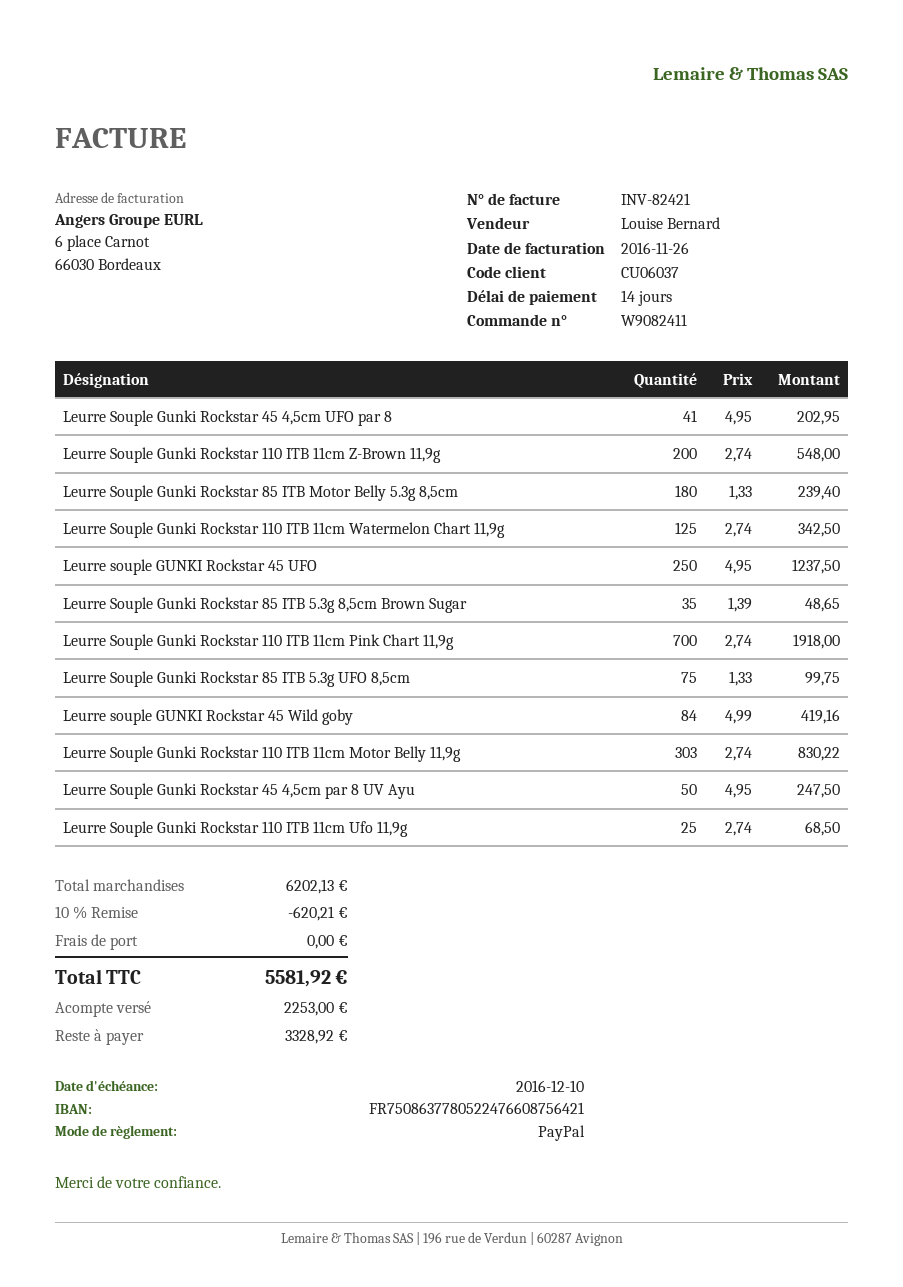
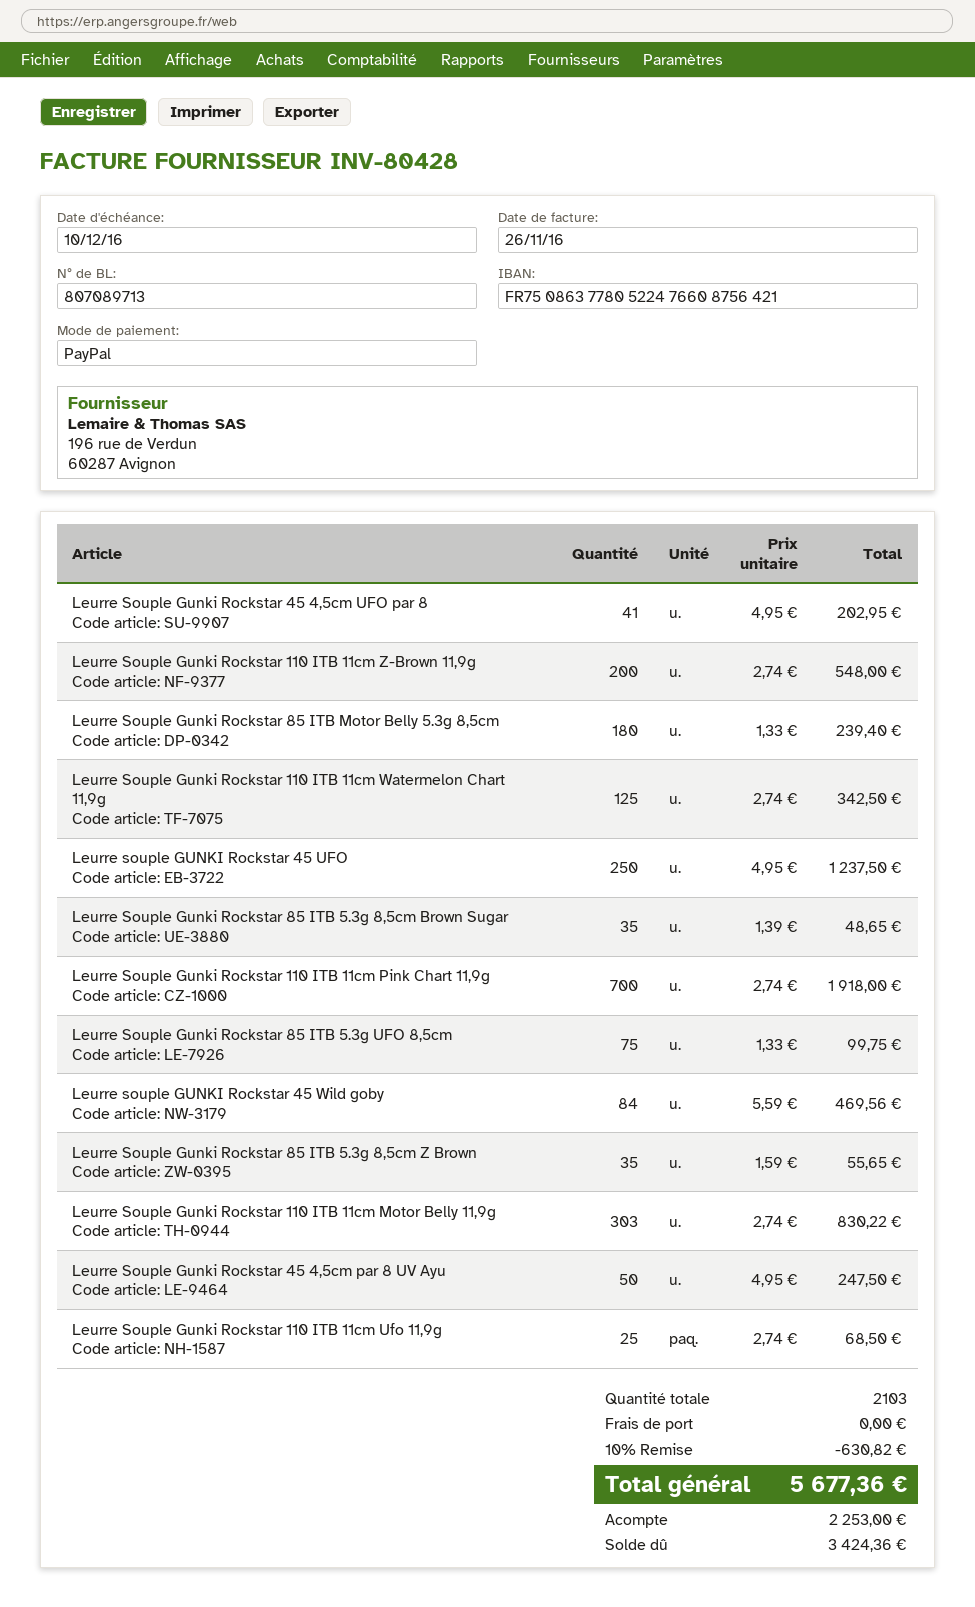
invoice number: INV-82421 -> INV-80428
Leurre souple GUNKI Rockstar 45 Wild goby: 84 x 4.99 = 419.16 -> 84 x 5.59 = 469.56
Leurre Souple Gunki Rockstar 85 ITB 5.3g 8,5cm Z Brown: none -> 35 x 1.59 = 55.65
discount: 10% = 620.21 -> 10% = 630.82
total: 5581.92 -> 5677.36
balance: 3328.92 -> 3424.36

